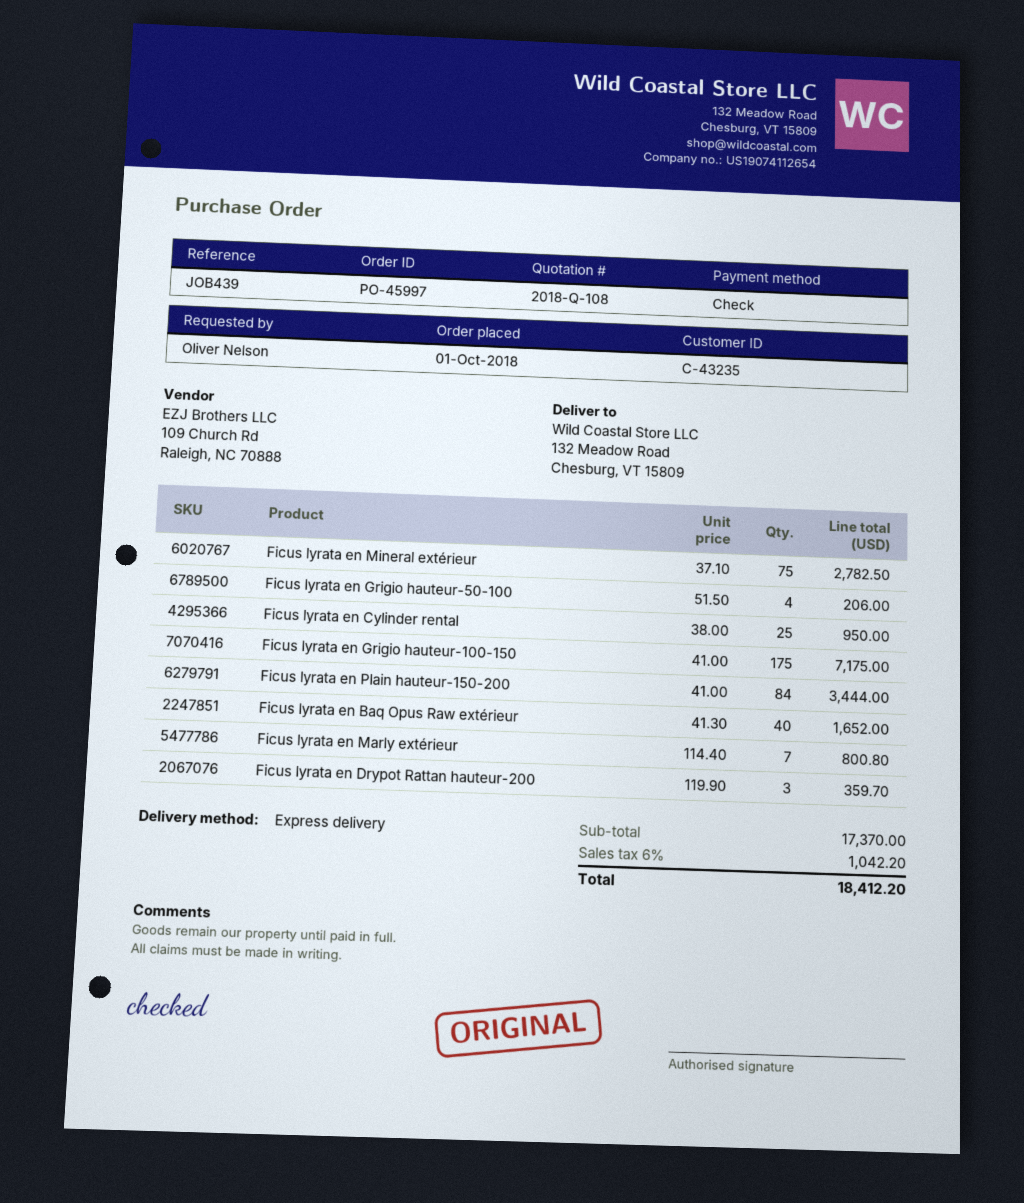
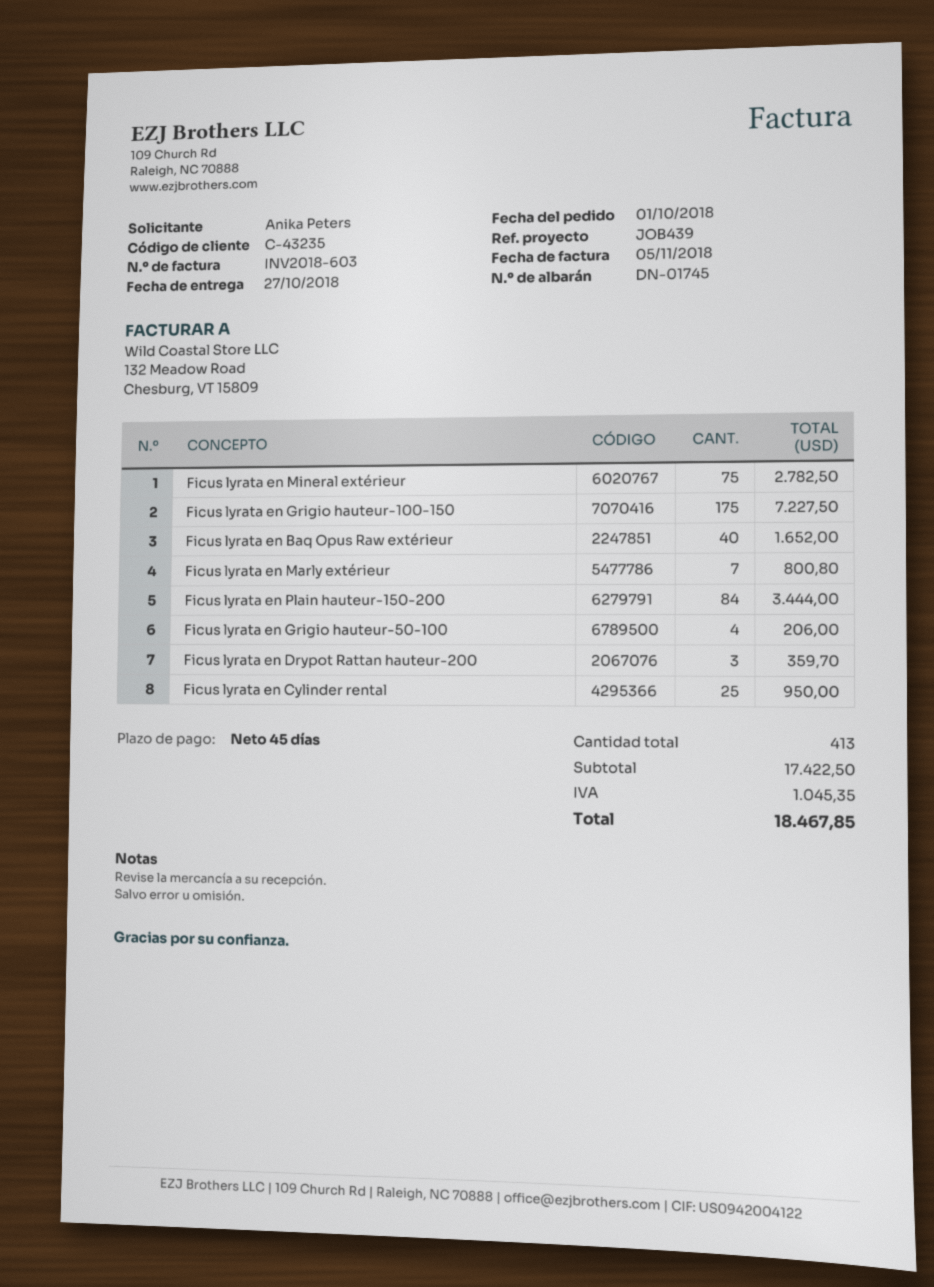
ordered by: Oliver Nelson -> Anika Peters
Ficus lyrata en Grigio hauteur-100-150: 175 for 7175.00 -> 175 for 7227.50
subtotal: 17370.00 -> 17422.50
tax: 1042.20 -> 1045.35
total: 18412.20 -> 18467.85

